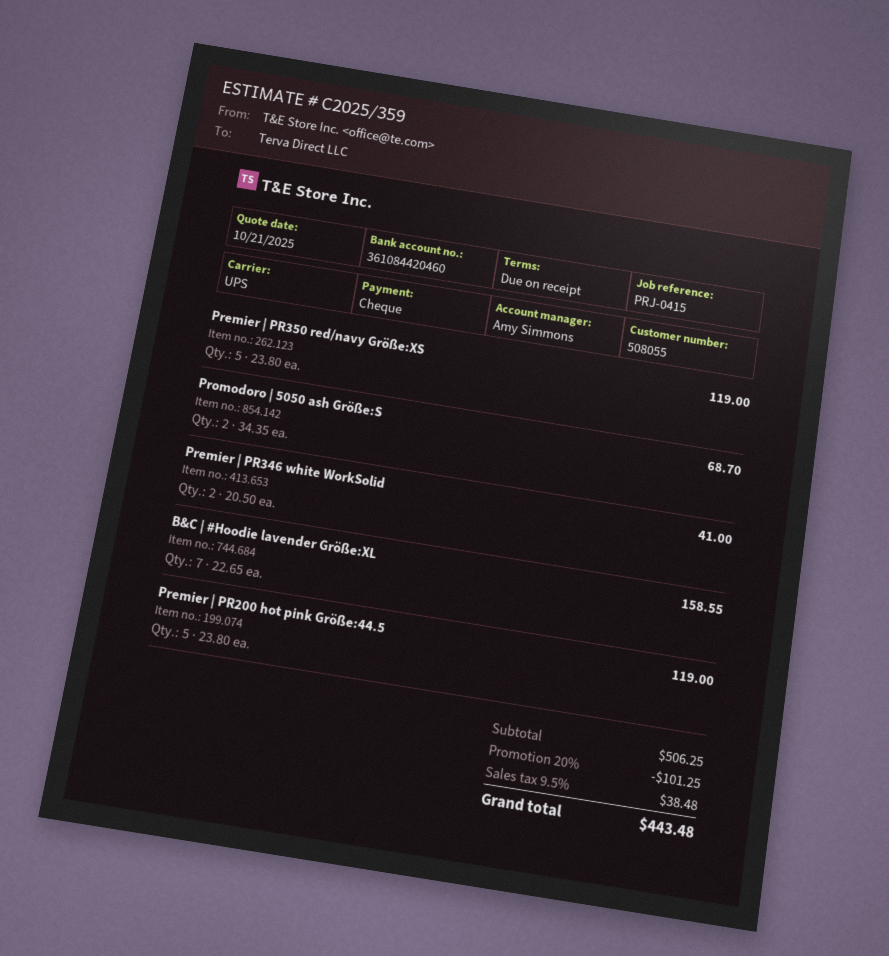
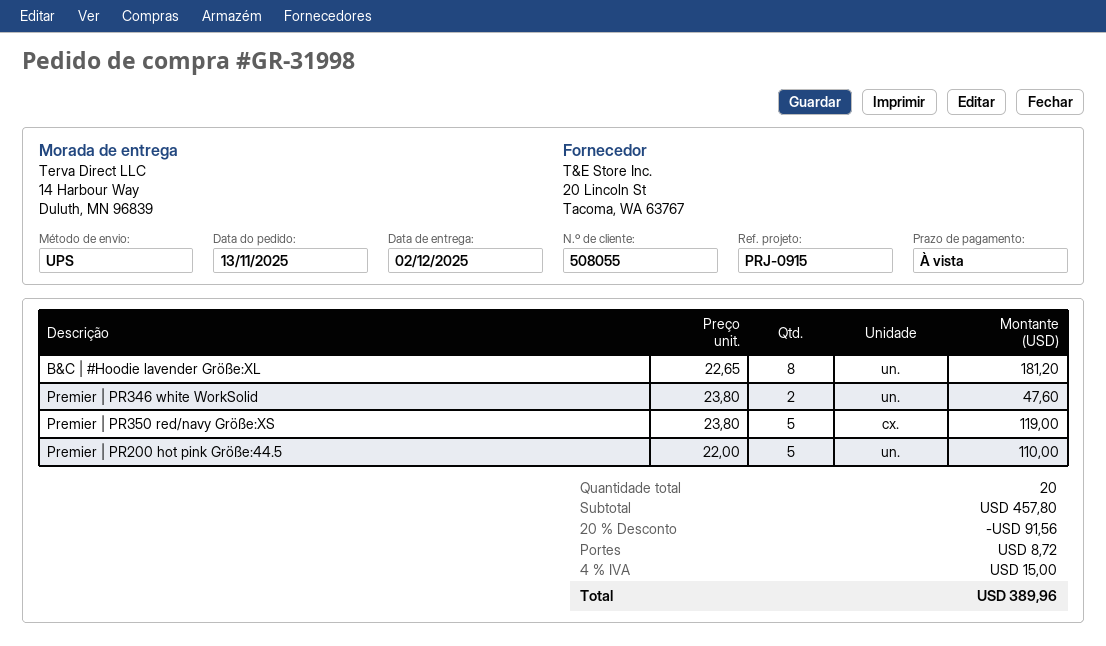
reference: PRJ-0415 -> PRJ-0915
Promodoro | 5050 ash Größe:S: 2 x 34.35 = 68.70 -> none
Premier | PR346 white WorkSolid: 2 x 20.50 = 41.00 -> 2 x 23.80 = 47.60
B&C | #Hoodie lavender Größe:XL: 7 x 22.65 = 158.55 -> 8 x 22.65 = 181.20
Premier | PR200 hot pink Größe:44.5: 5 x 23.80 = 119.00 -> 5 x 22.00 = 110.00
subtotal: 506.25 -> 457.80
discount: 20% = 101.25 -> 20% = 91.56
shipping: none -> 8.72
tax: 9.5% = 38.48 -> 4% = 15.00
total: 443.48 -> 389.96

